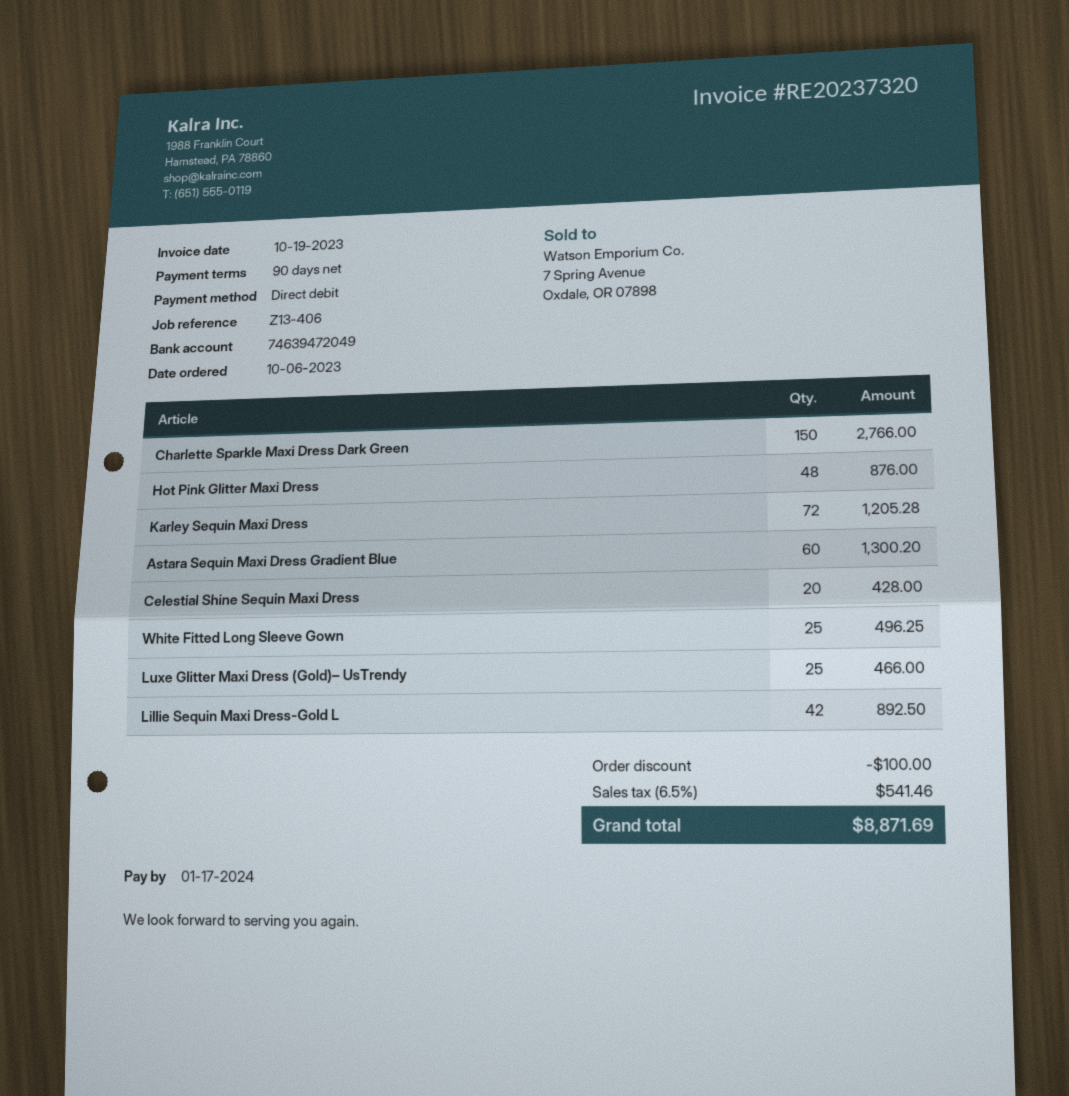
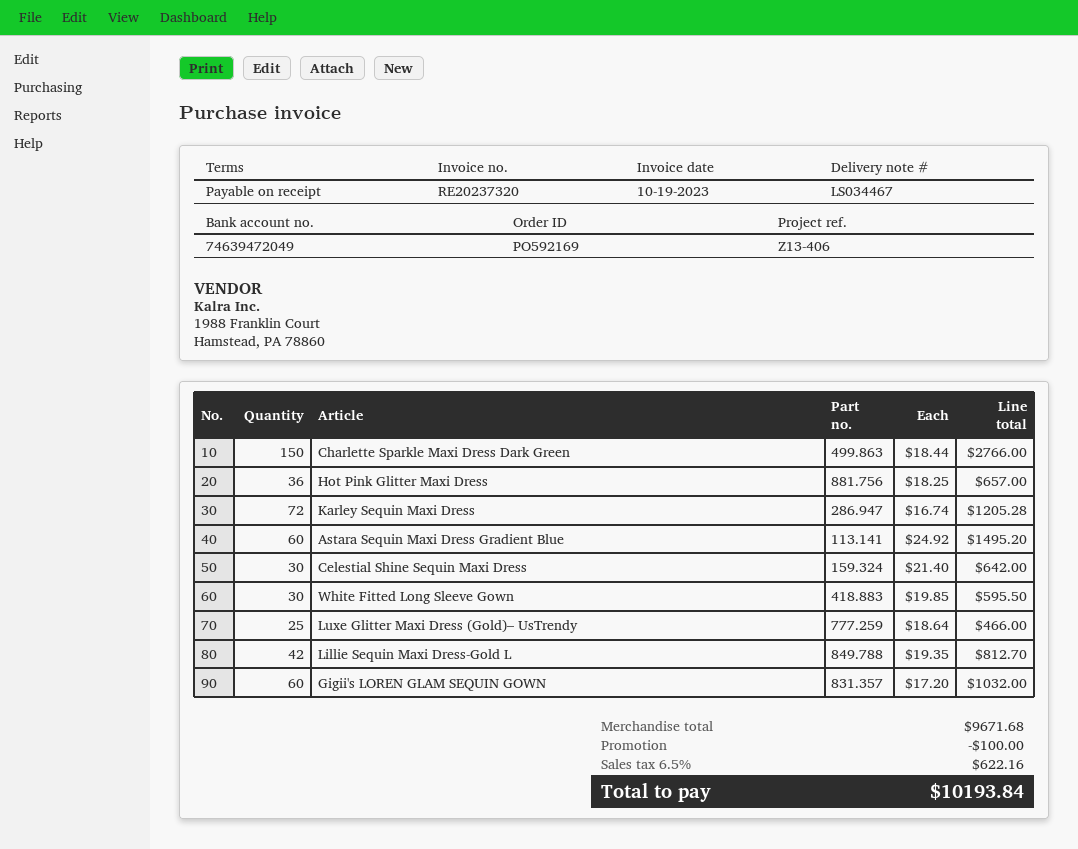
payment terms: 90 days -> on receipt
Hot Pink Glitter Maxi Dress: 48 for 876.00 -> 36 for 657.00
Astara Sequin Maxi Dress Gradient Blue: 60 for 1300.20 -> 60 for 1495.20
Celestial Shine Sequin Maxi Dress: 20 for 428.00 -> 30 for 642.00
White Fitted Long Sleeve Gown: 25 for 496.25 -> 30 for 595.50
Lillie Sequin Maxi Dress-Gold L: 42 for 892.50 -> 42 for 812.70
Gigii's LOREN GLAM SEQUIN GOWN: none -> 60 for 1032.00
tax: 6.5% = 541.46 -> 6.5% = 622.16
total: 8871.69 -> 10193.84

